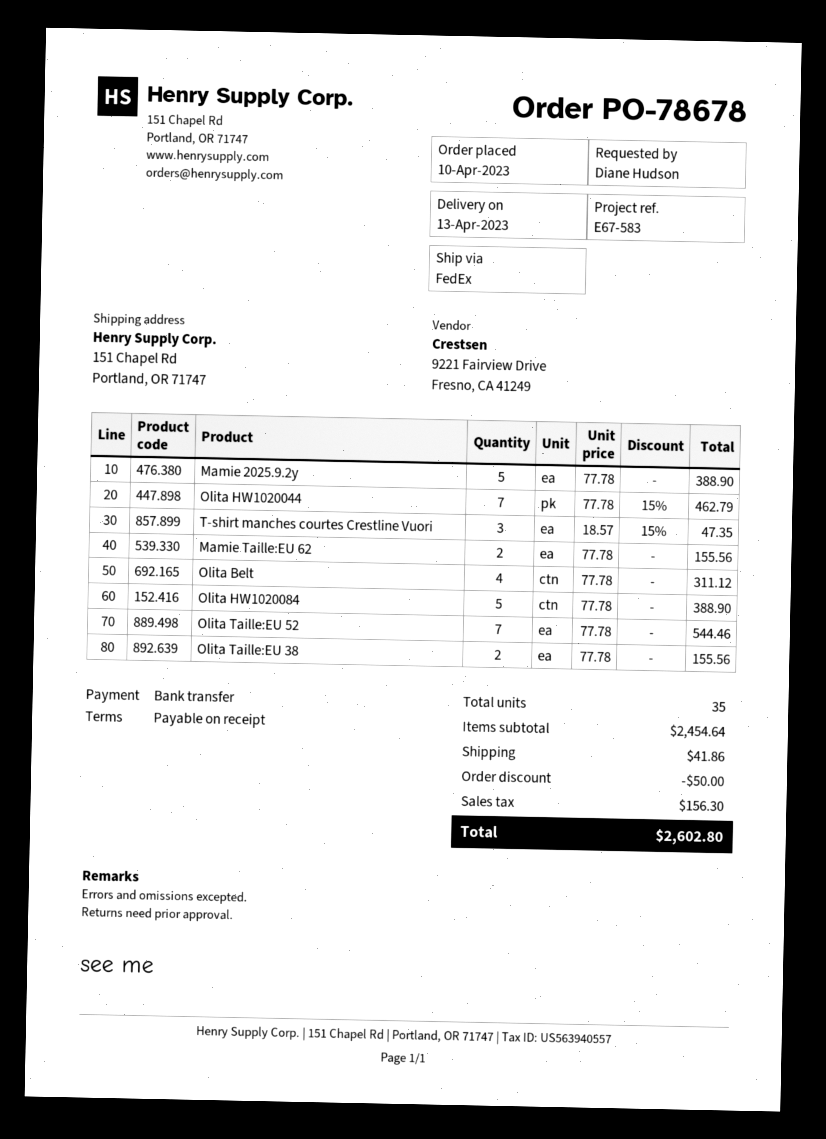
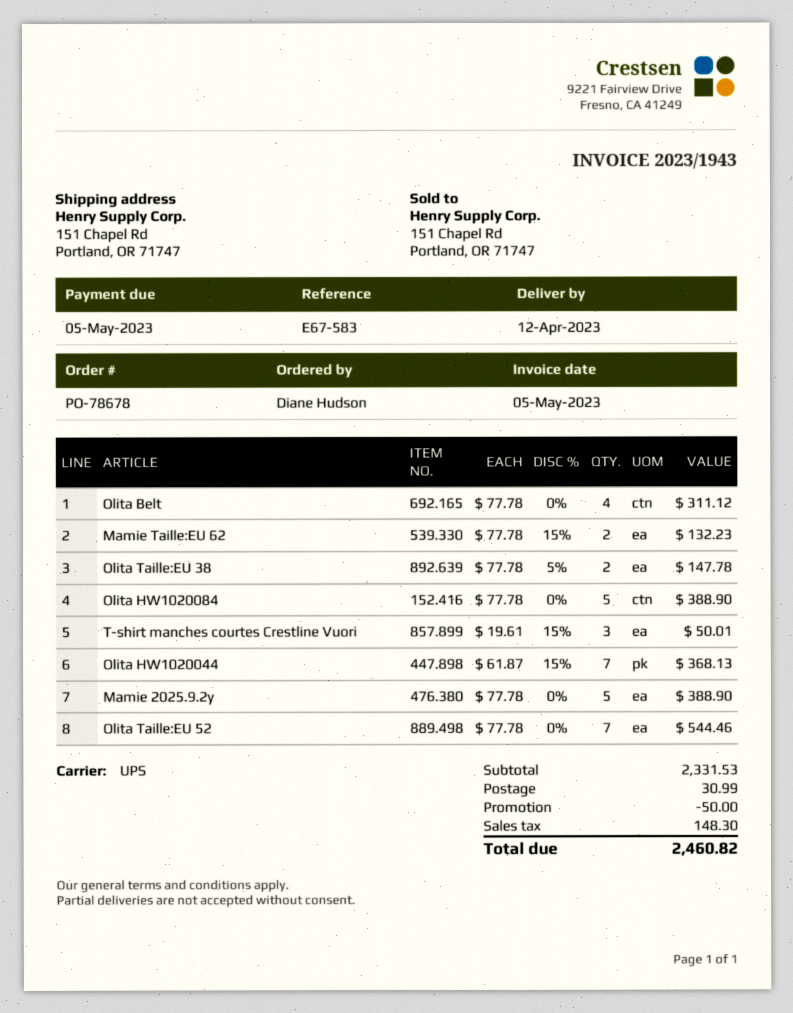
delivery date: 2023-04-13 -> 2023-04-12
shipping method: FedEx -> UPS
Olita HW1020044: 7 x 77.78 - 15% = 462.79 -> 7 x 61.87 - 15% = 368.13
T-shirt manches courtes Crestline Vuori: 3 x 18.57 - 15% = 47.35 -> 3 x 19.61 - 15% = 50.01
Mamie Taille:EU 62: 2 x 77.78 = 155.56 -> 2 x 77.78 - 15% = 132.23
Olita Taille:EU 38: 2 x 77.78 = 155.56 -> 2 x 77.78 - 5% = 147.78
subtotal: 2454.64 -> 2331.53
shipping: 41.86 -> 30.99
tax: 156.30 -> 148.30
total: 2602.80 -> 2460.82

